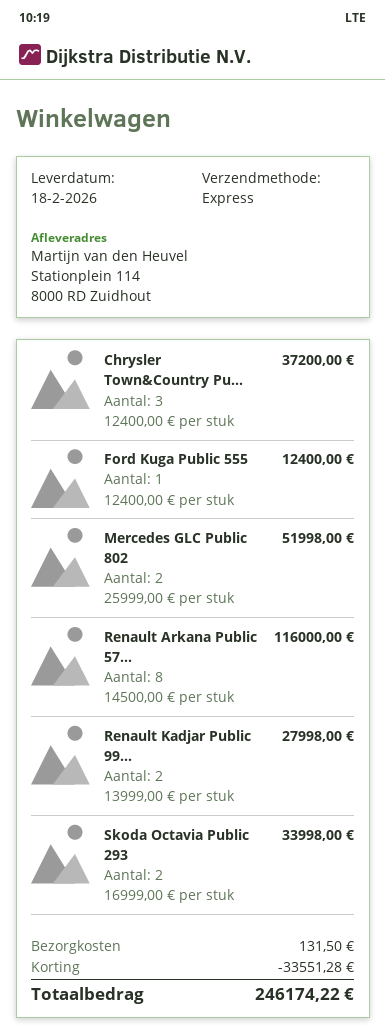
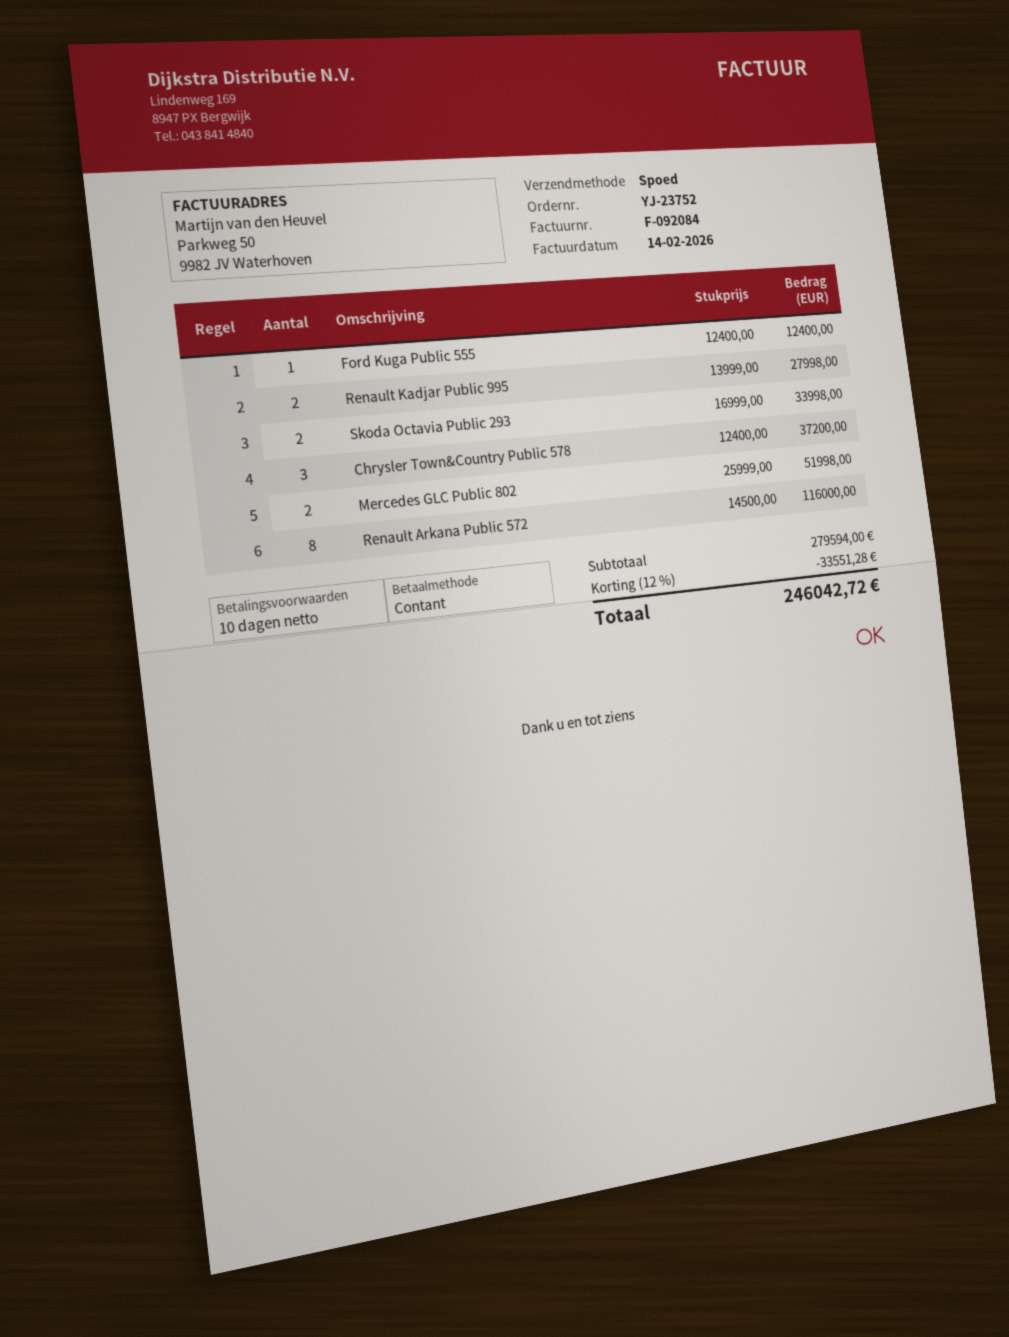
shipping: 131.50 -> none
total: 246174.22 -> 246042.72

